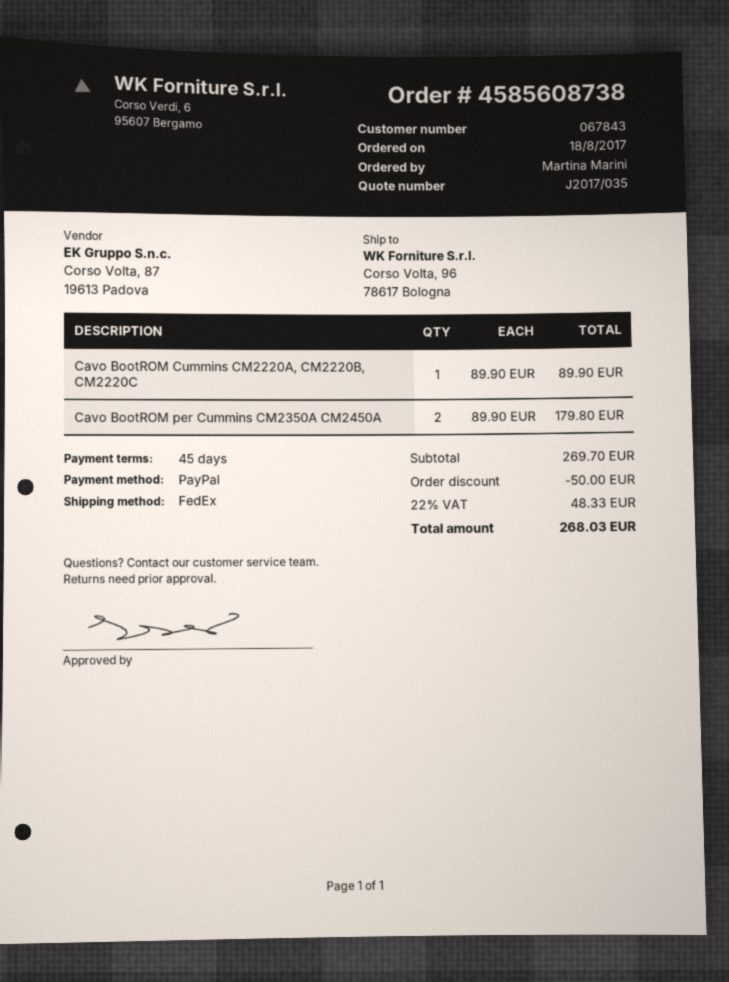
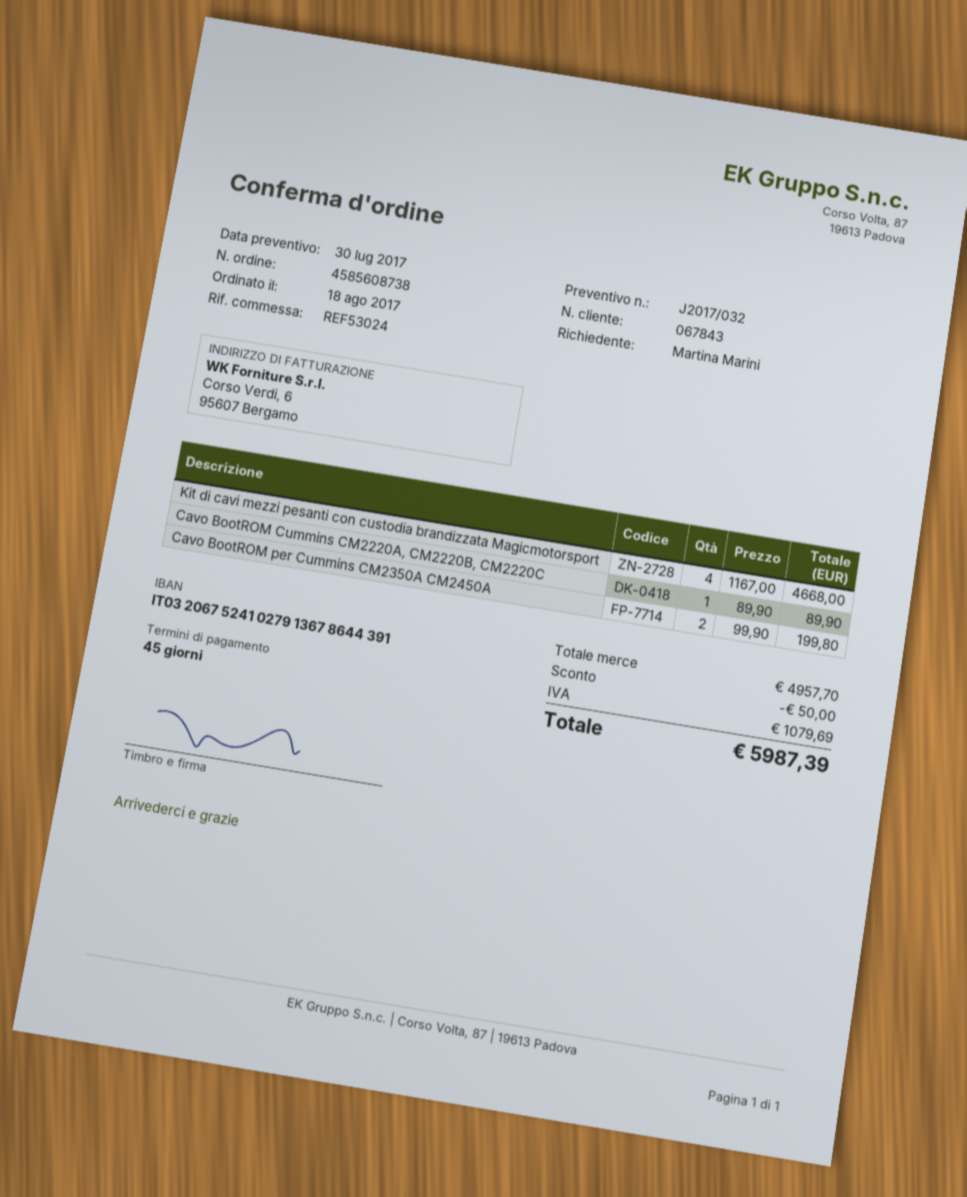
quote number: J2017/035 -> J2017/032
Cavo BootROM per Cummins CM2350A CM2450A: 2 x 89.90 = 179.80 -> 2 x 99.90 = 199.80
Kit di cavi mezzi pesanti con custodia brandizzata Magicmotorsport: none -> 4 x 1167.00 = 4668.00
subtotal: 269.70 -> 4957.70
tax: 48.33 -> 1079.69
total: 268.03 -> 5987.39

